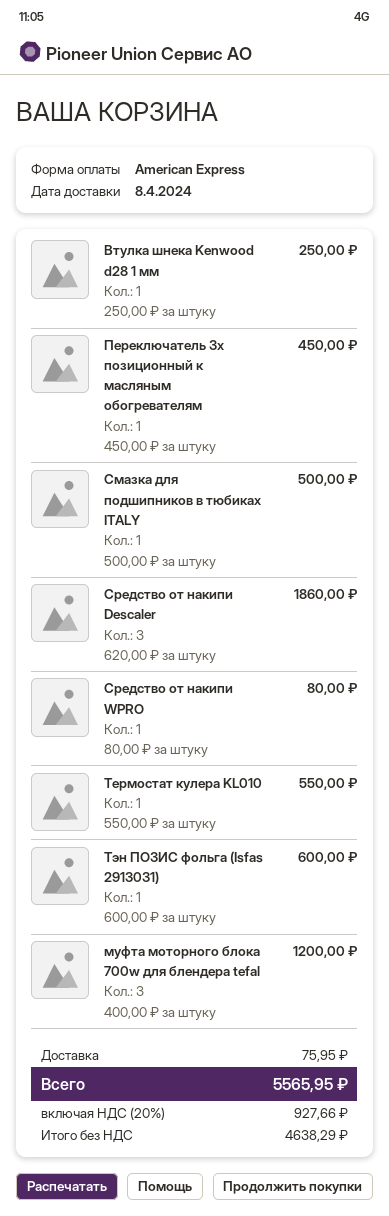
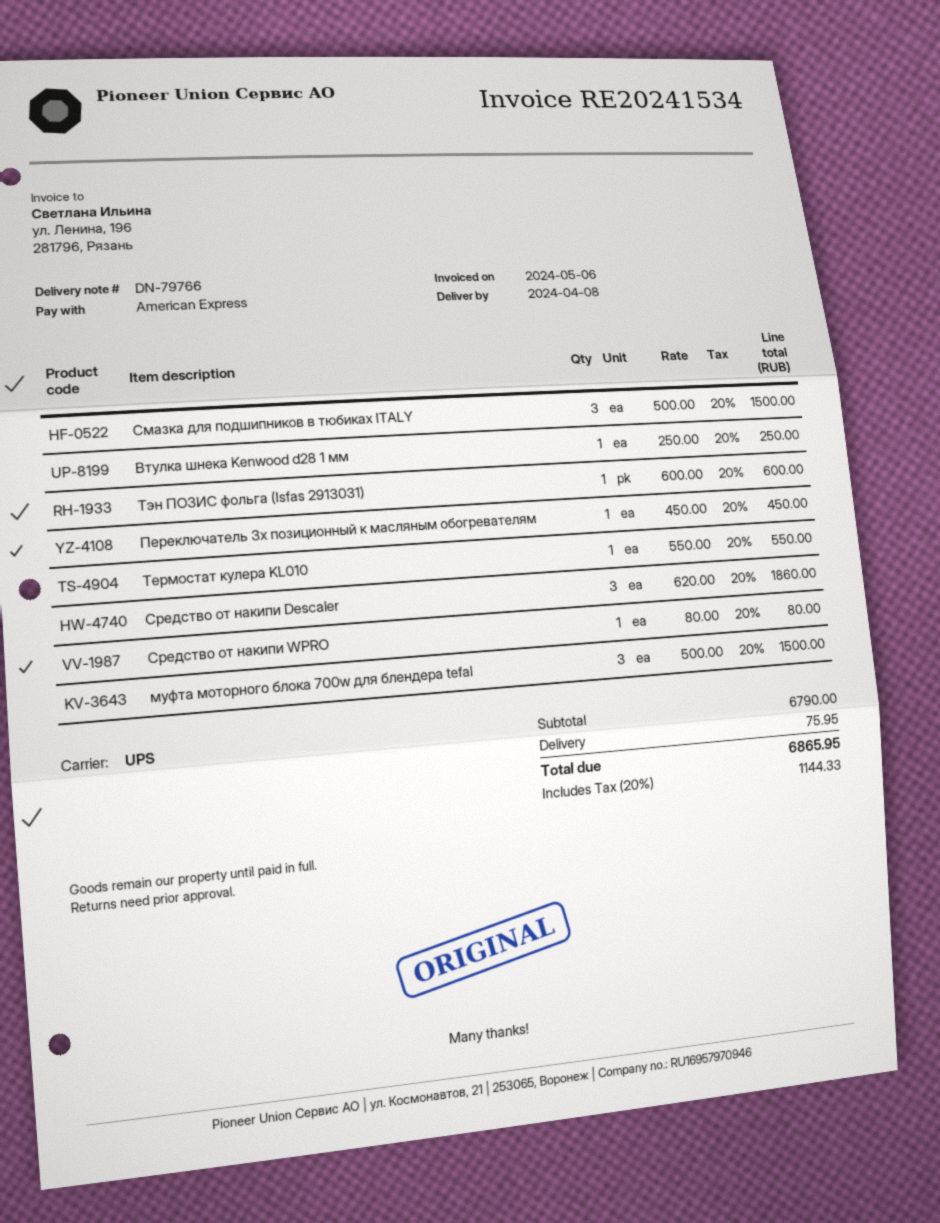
Смазка для подшипников в тюбиках ITALY: 1 x 500.00 = 500.00 -> 3 x 500.00 = 1500.00
муфта моторного блока 700w для блендера tefal: 3 x 400.00 = 1200.00 -> 3 x 500.00 = 1500.00
tax: 20% = 927.66 -> 20% = 1144.33
total: 5565.95 -> 6865.95

